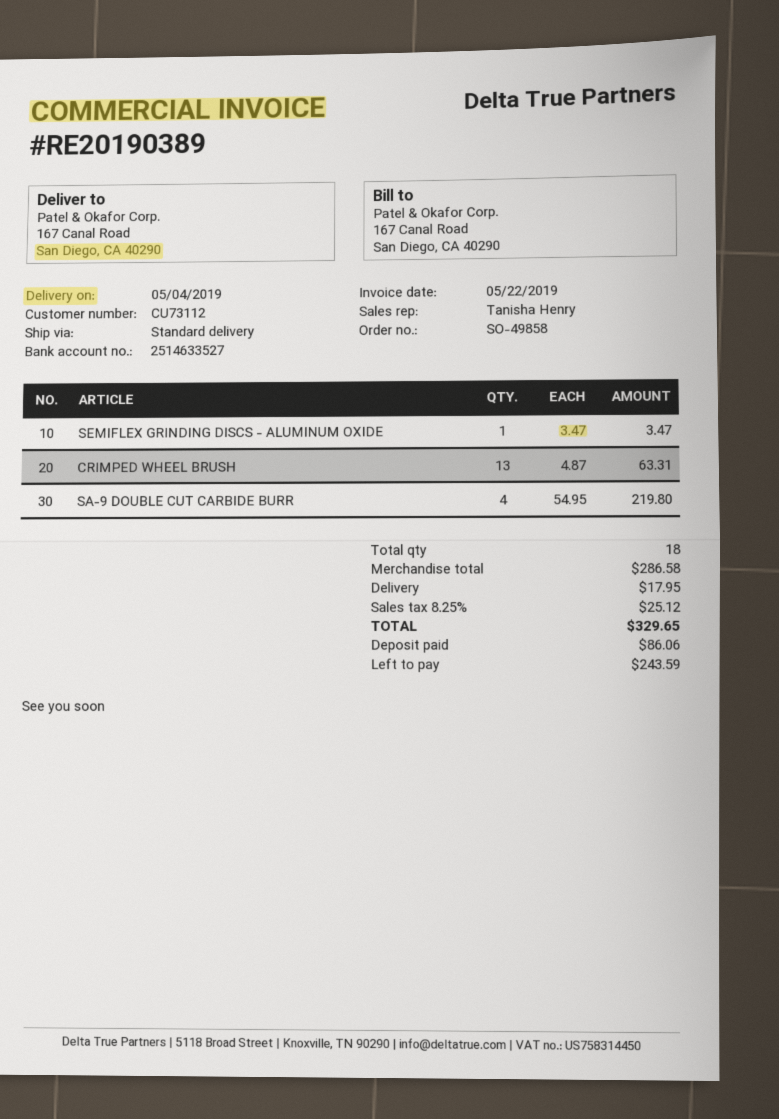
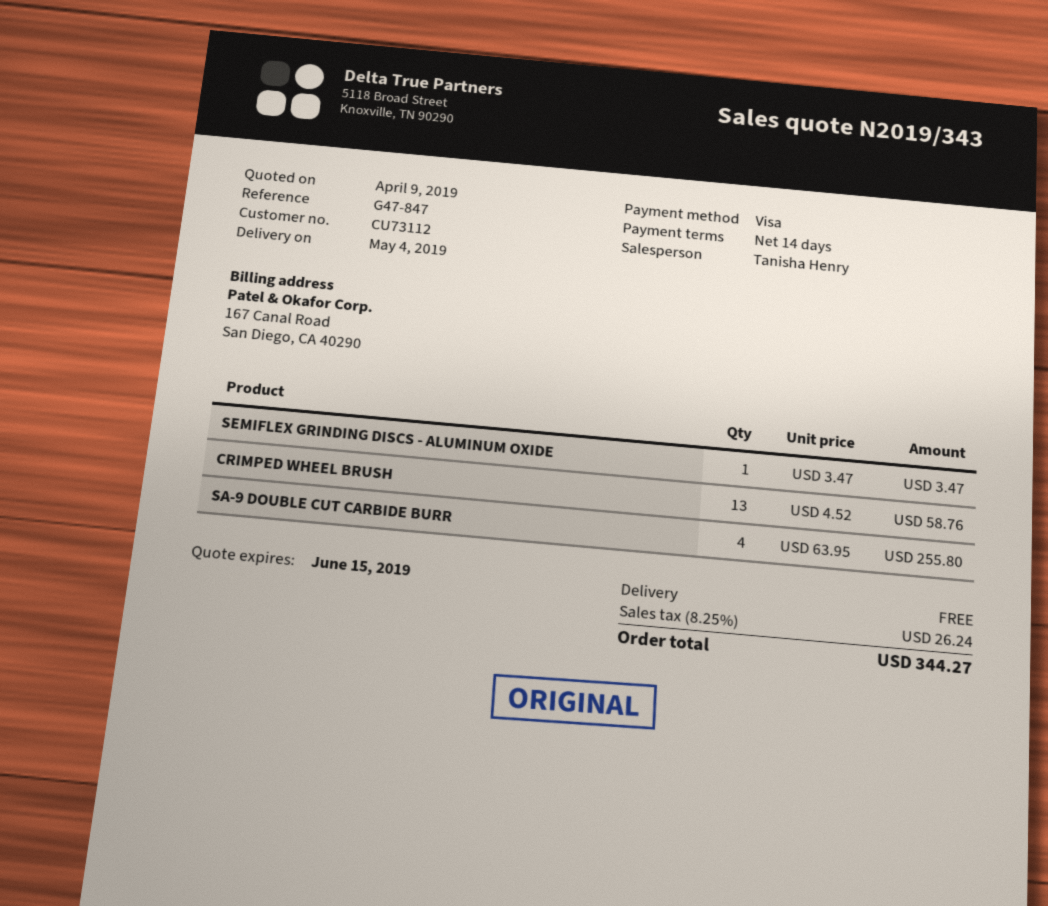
CRIMPED WHEEL BRUSH: 13 x 4.87 = 63.31 -> 13 x 4.52 = 58.76
SA-9 DOUBLE CUT CARBIDE BURR: 4 x 54.95 = 219.80 -> 4 x 63.95 = 255.80
shipping: 17.95 -> 0.00
tax: 8.25% = 25.12 -> 8.25% = 26.24
total: 329.65 -> 344.27

